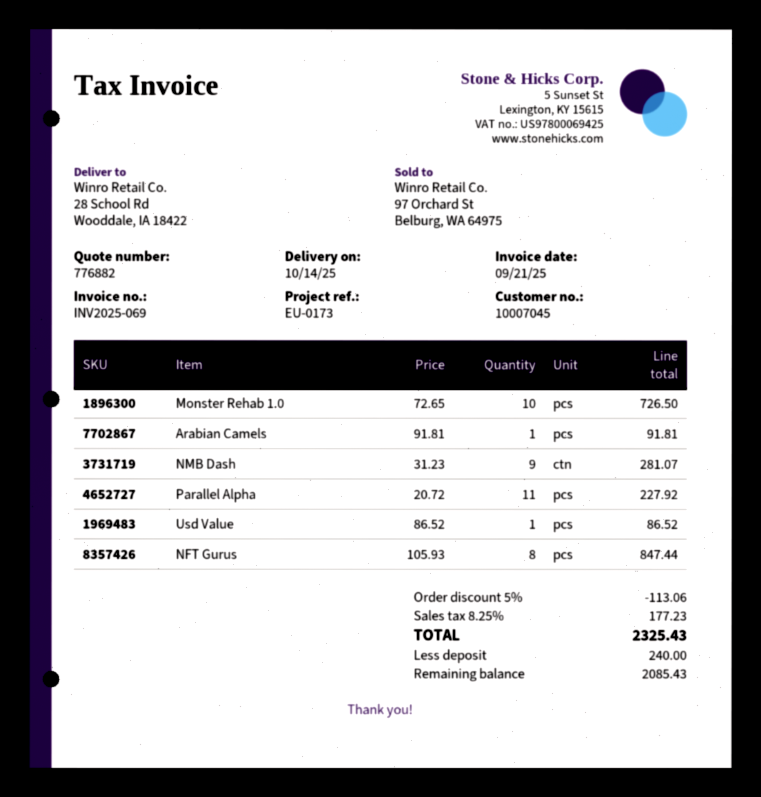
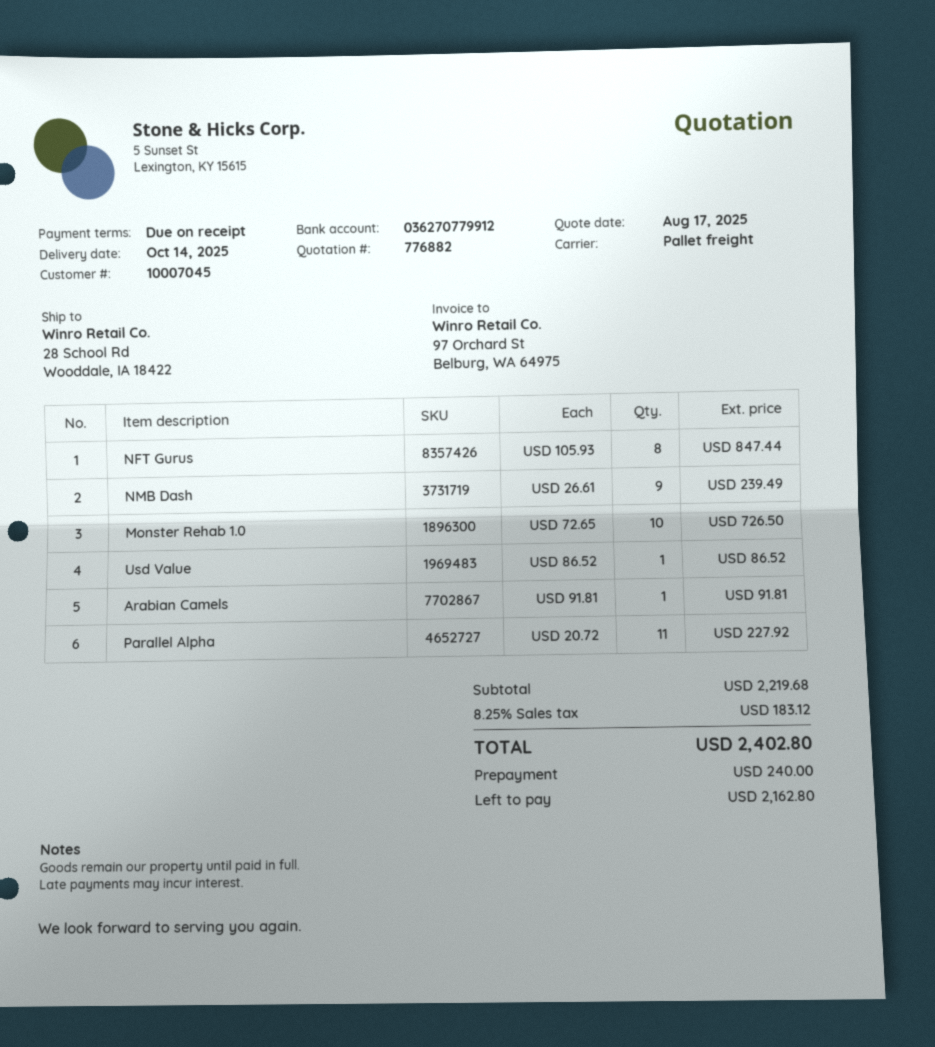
NMB Dash: 9 x 31.23 = 281.07 -> 9 x 26.61 = 239.49
discount: 5% = 113.06 -> none
tax: 8.25% = 177.23 -> 8.25% = 183.12
total: 2325.43 -> 2402.80
balance: 2085.43 -> 2162.80

